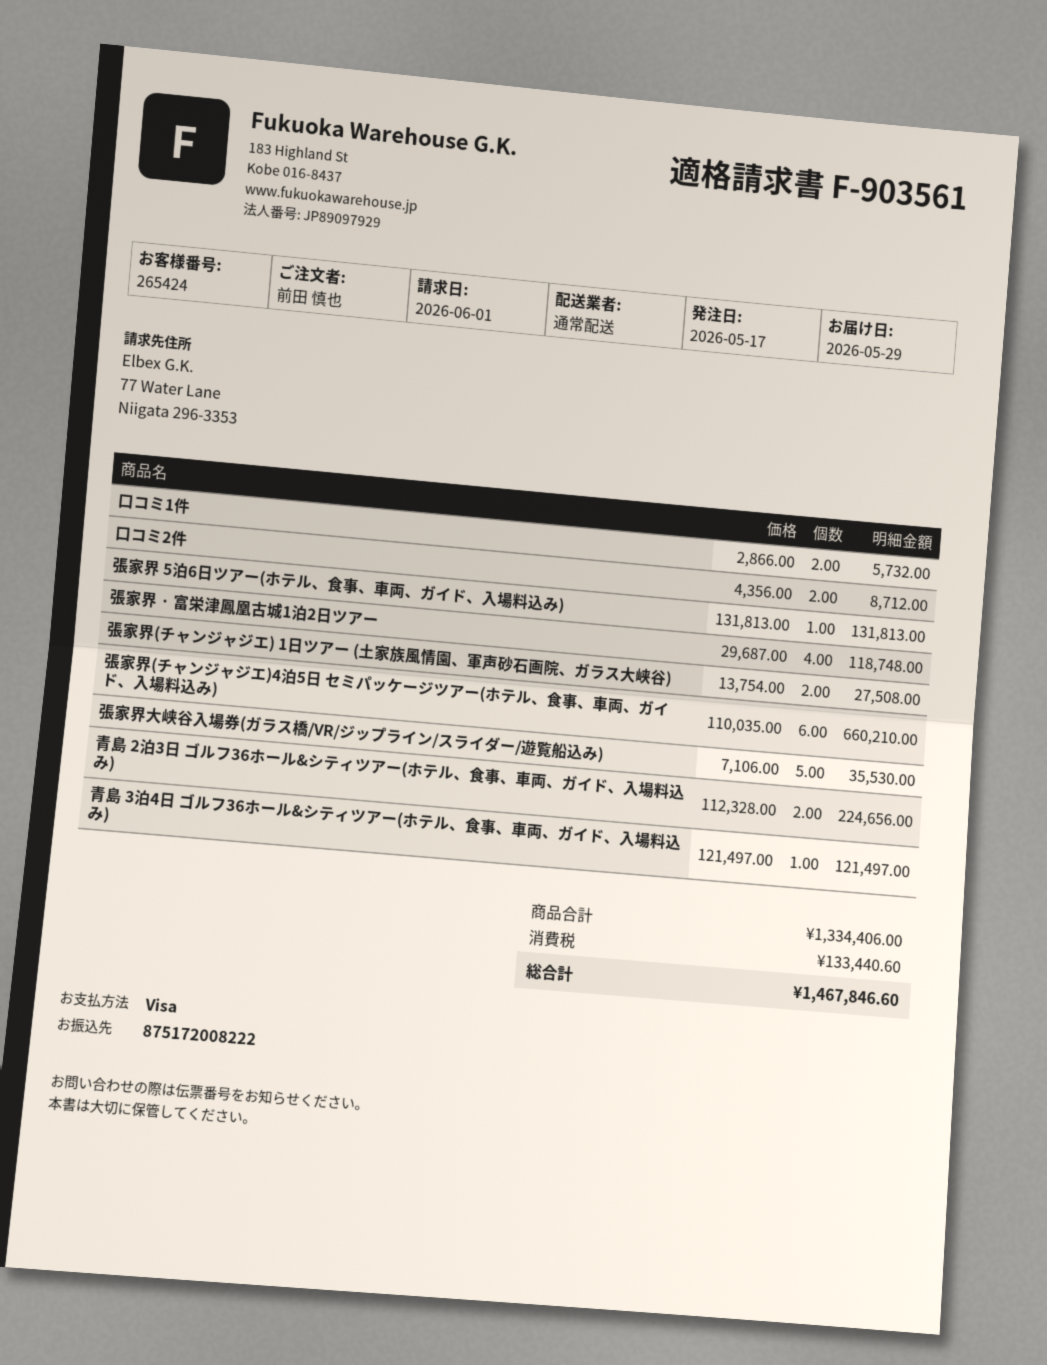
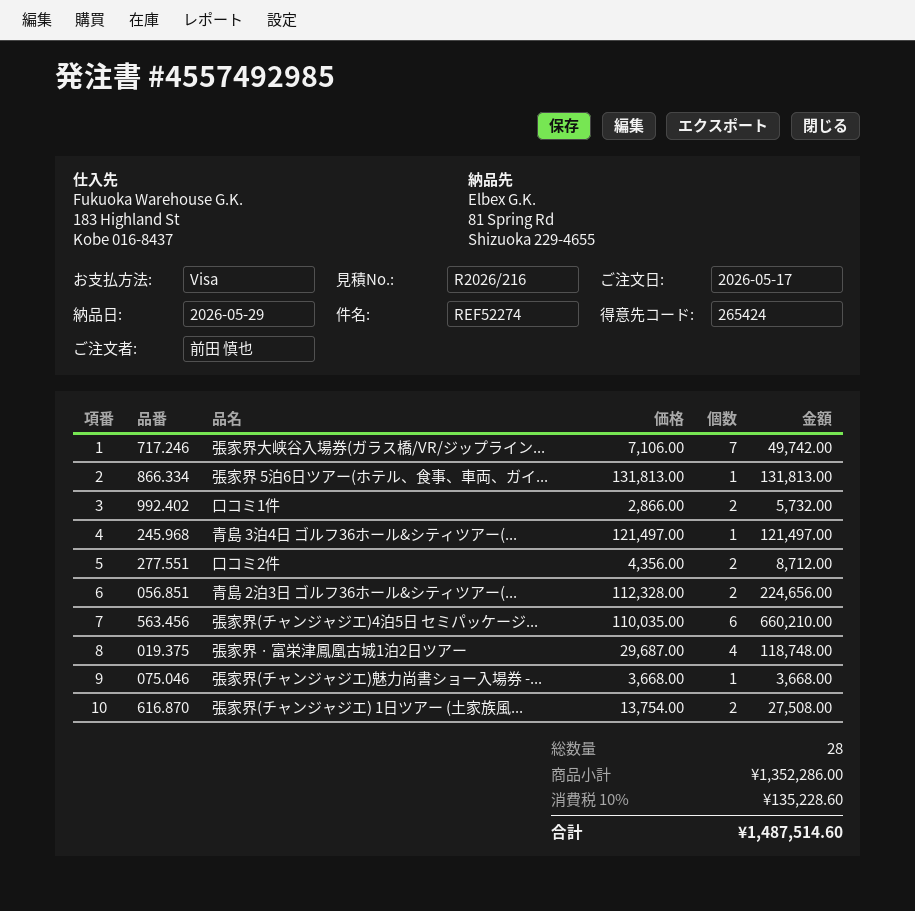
張家界大峡谷入場券(ガラス橋/VR/ジップライン/スライダー/遊覧船込み): 5 x 7106.00 = 35530.00 -> 7 x 7106.00 = 49742.00
張家界(チャンジャジエ)魅力尚書ショー入場券 -...: none -> 1 x 3668.00 = 3668.00
subtotal: 1334406.00 -> 1352286.00
tax: 133440.60 -> 135228.60
total: 1467846.60 -> 1487514.60

